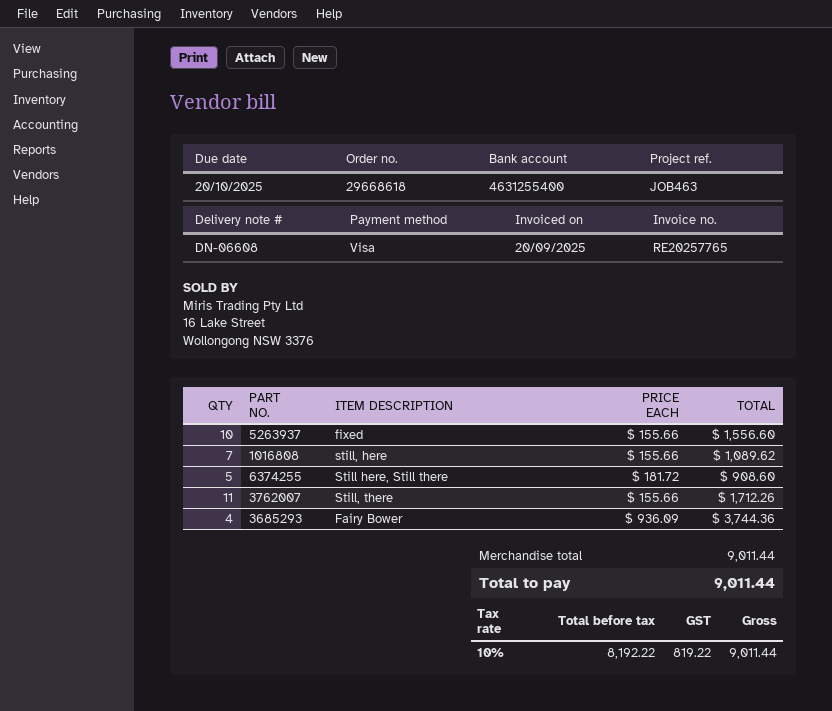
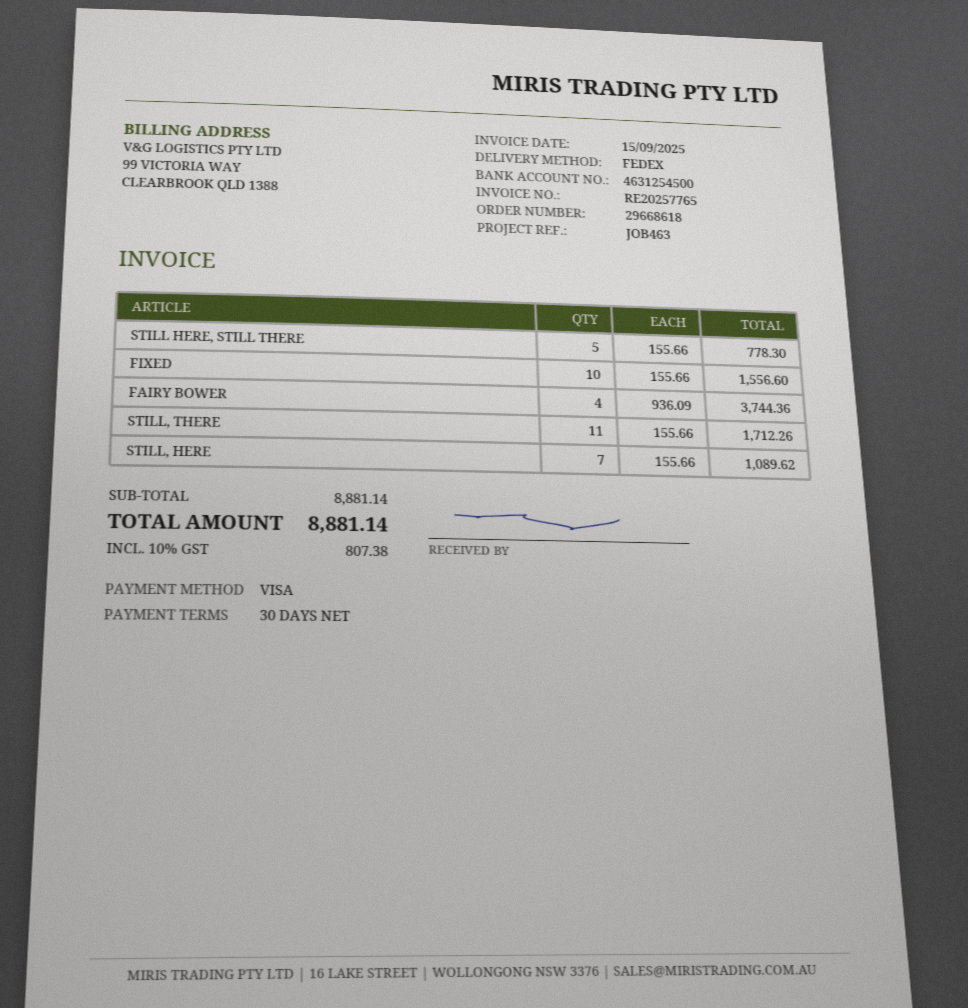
invoice date: 2025-09-20 -> 2025-09-15
bank account: 4631255400 -> 4631254500
Still here, Still there: 5 x 181.72 = 908.60 -> 5 x 155.66 = 778.30
subtotal: 9011.44 -> 8881.14
tax: 10% = 819.22 -> 10% = 807.38
total: 9011.44 -> 8881.14

